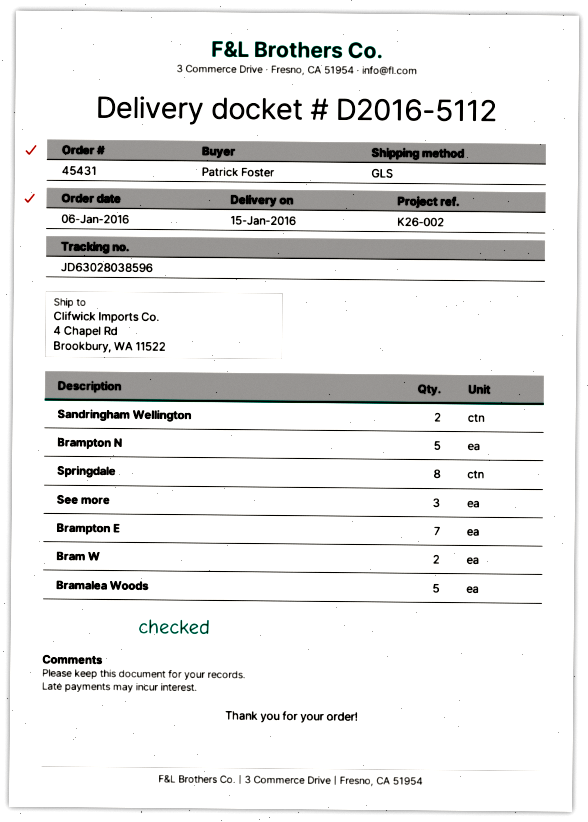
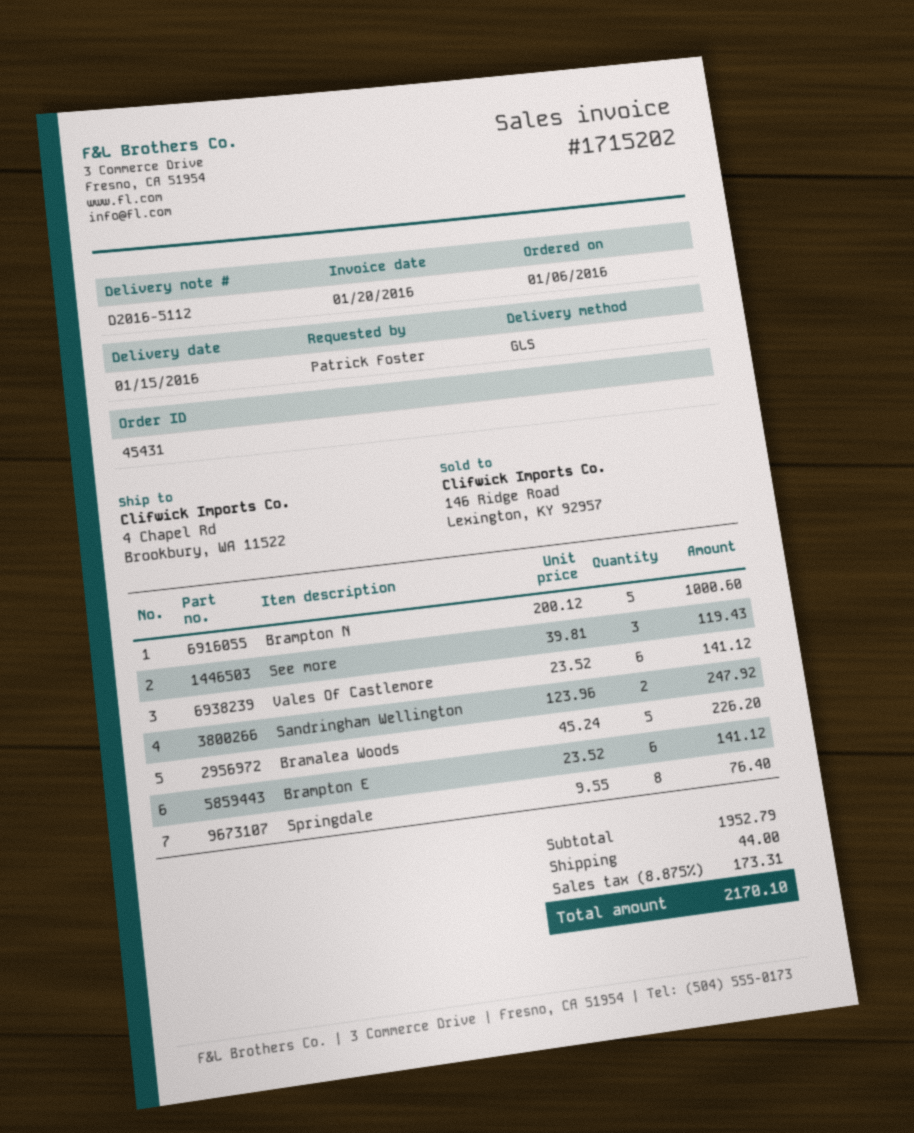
Brampton E: 7 -> 6
Bram W: 2 -> none
Vales Of Castlemore: none -> 6

